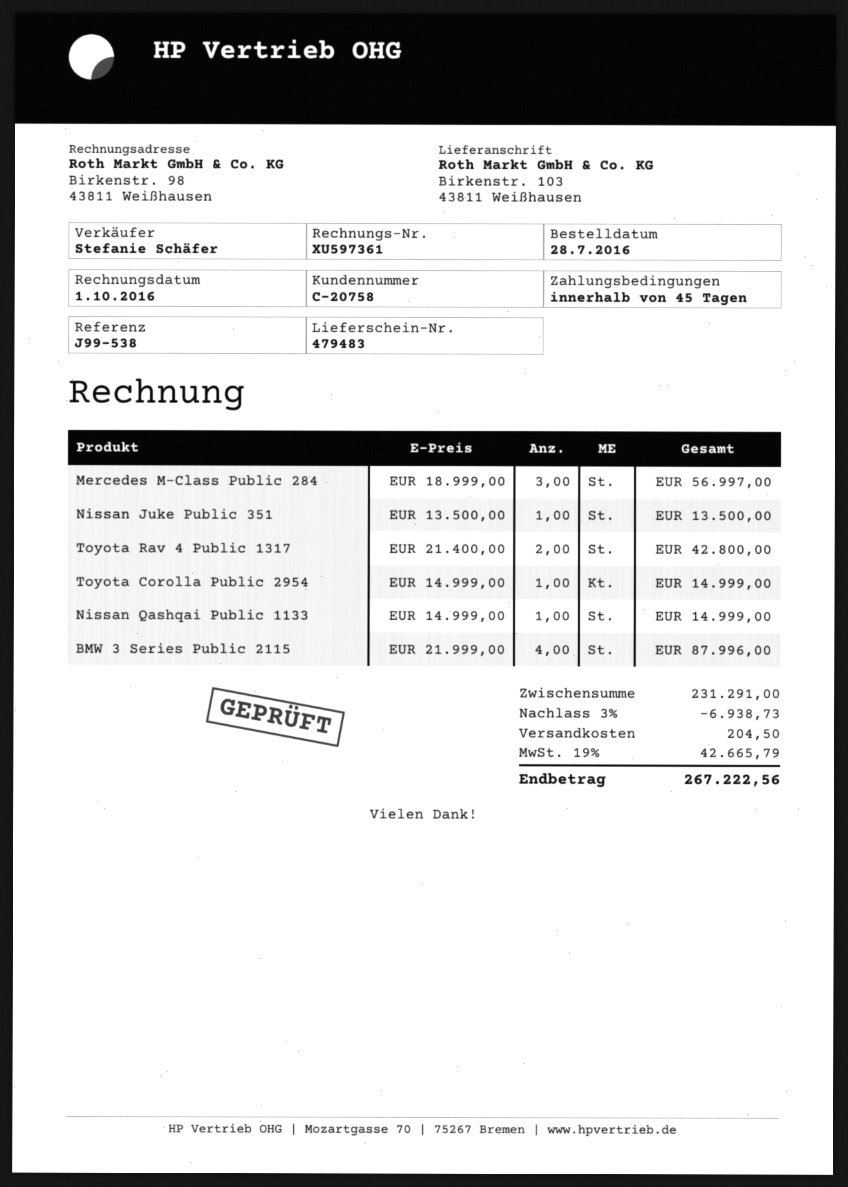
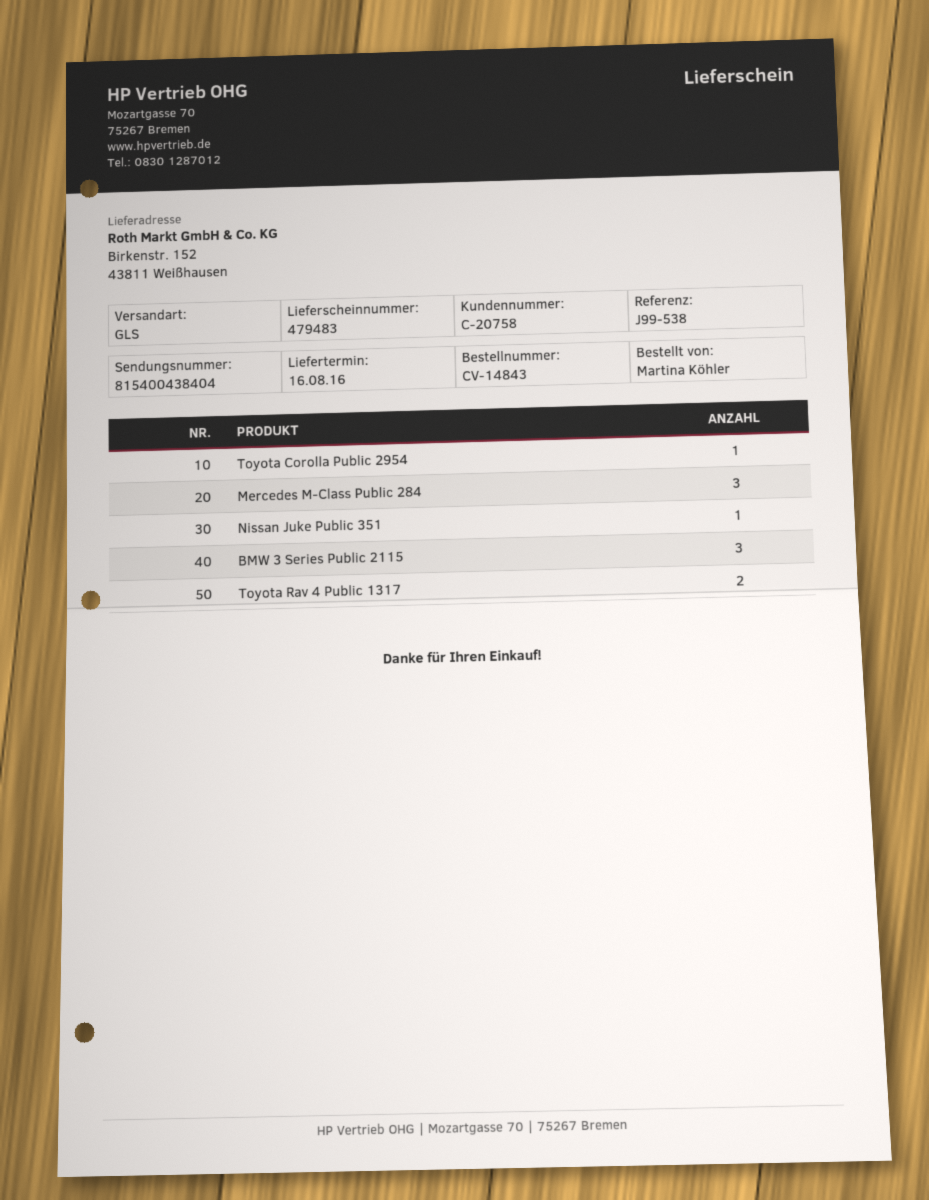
ship to: Birkenstr. 103, 43811 Weißhausen -> Birkenstr. 152, 43811 Weißhausen
Nissan Qashqai Public 1133: 1 -> none
BMW 3 Series Public 2115: 4 -> 3

